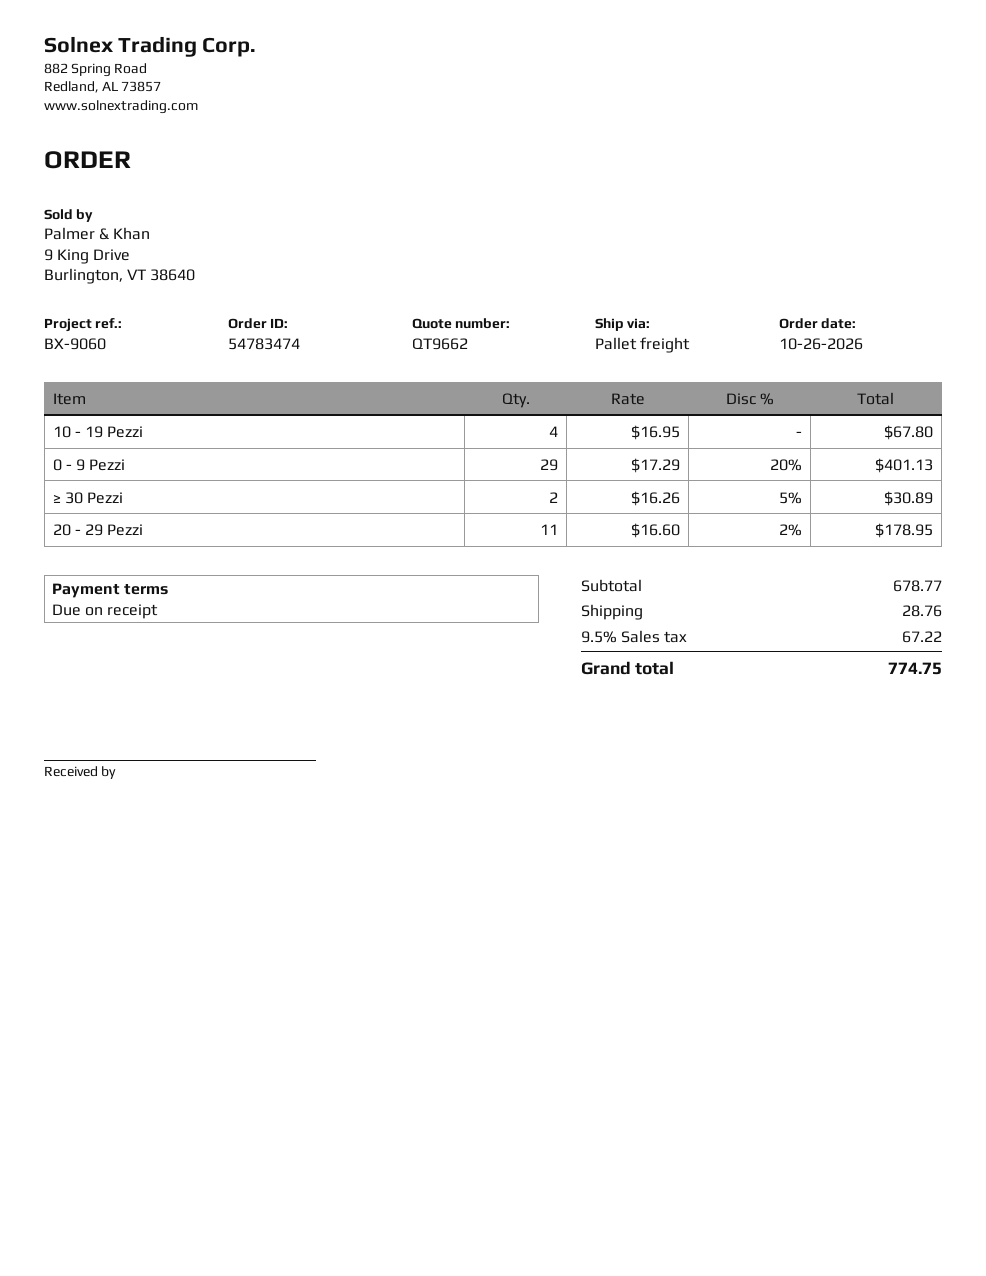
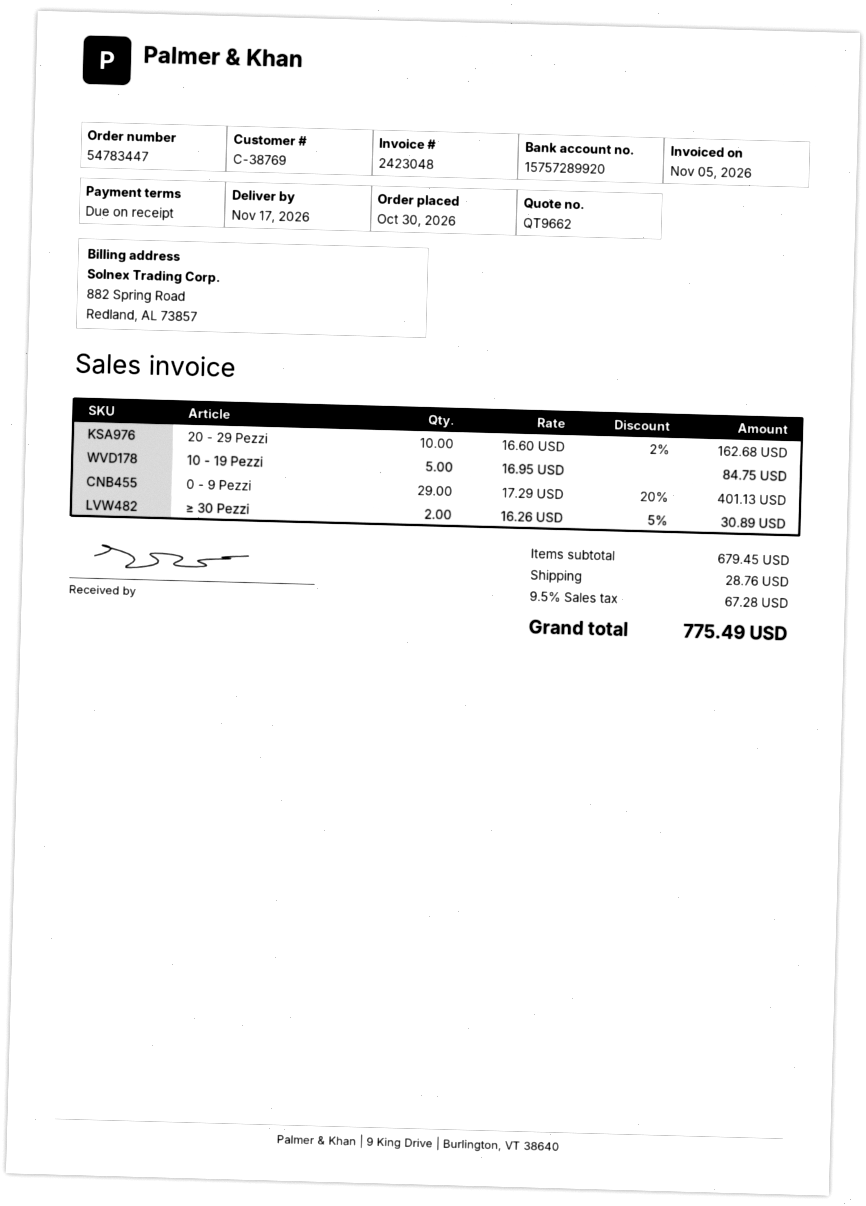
order number: 54783474 -> 54783447
order date: 2026-10-26 -> 2026-10-30
10 - 19 Pezzi: 4 x 16.95 = 67.80 -> 5 x 16.95 = 84.75
20 - 29 Pezzi: 11 x 16.60 - 2% = 178.95 -> 10 x 16.60 - 2% = 162.68
subtotal: 678.77 -> 679.45
tax: 9.5% = 67.22 -> 9.5% = 67.28
total: 774.75 -> 775.49

